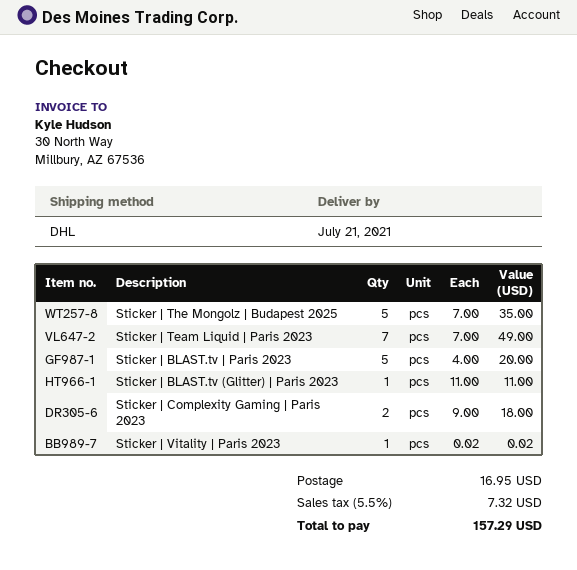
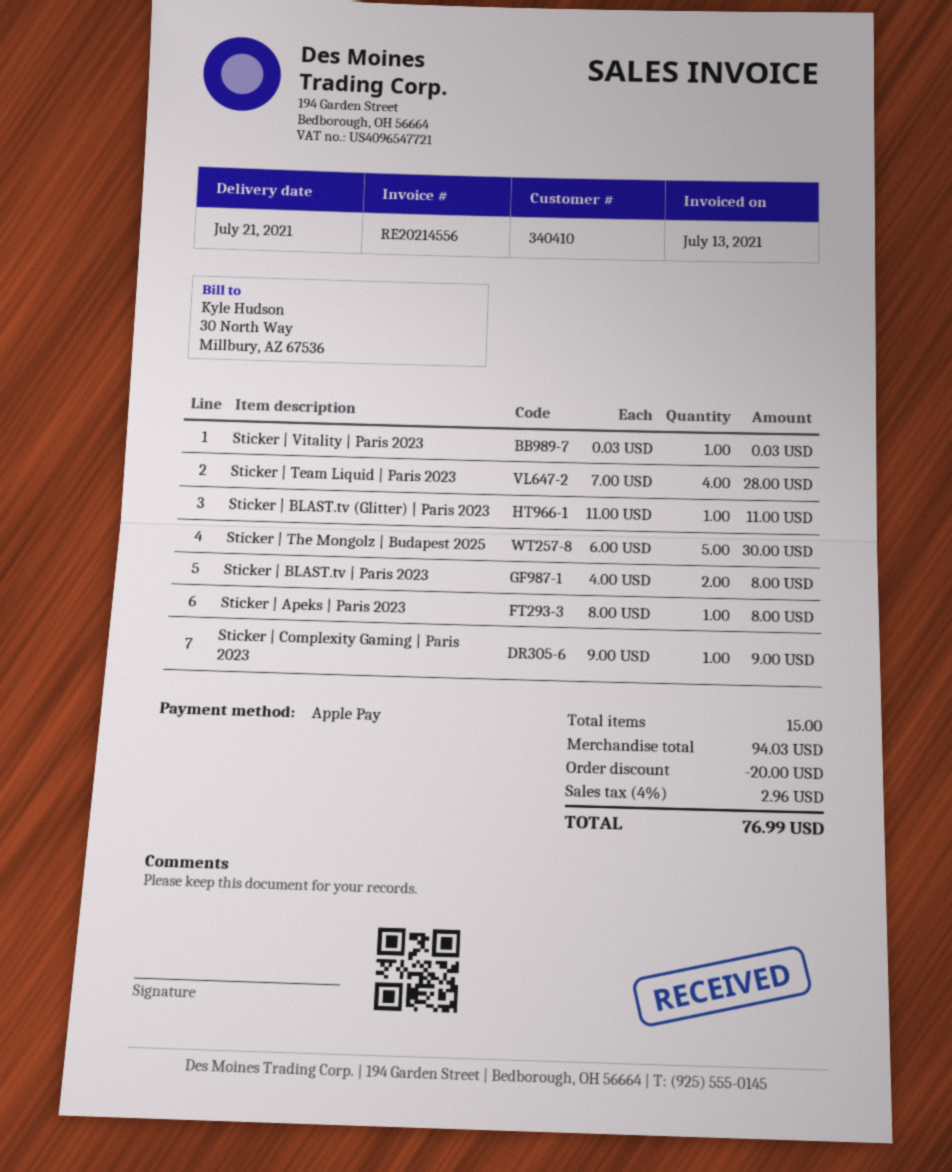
Sticker | The Mongolz | Budapest 2025: 5 x 7.00 = 35.00 -> 5 x 6.00 = 30.00
Sticker | Team Liquid | Paris 2023: 7 x 7.00 = 49.00 -> 4 x 7.00 = 28.00
Sticker | BLAST.tv | Paris 2023: 5 x 4.00 = 20.00 -> 2 x 4.00 = 8.00
Sticker | Complexity Gaming | Paris 2023: 2 x 9.00 = 18.00 -> 1 x 9.00 = 9.00
Sticker | Vitality | Paris 2023: 1 x 0.02 = 0.02 -> 1 x 0.03 = 0.03
Sticker | Apeks | Paris 2023: none -> 1 x 8.00 = 8.00
discount: none -> 20.00
shipping: 16.95 -> none
tax: 5.5% = 7.32 -> 4% = 2.96
total: 157.29 -> 76.99

